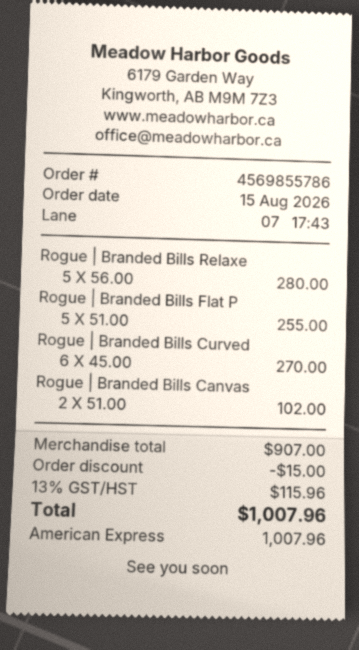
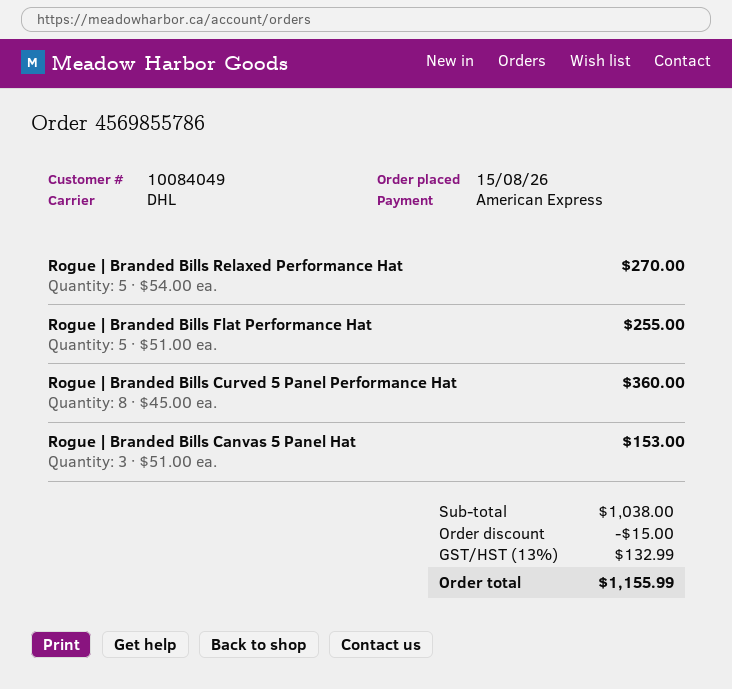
Rogue | Branded Bills Relaxe: 5 x 56.00 = 280.00 -> 5 x 54.00 = 270.00
Rogue | Branded Bills Curved: 6 x 45.00 = 270.00 -> 8 x 45.00 = 360.00
Rogue | Branded Bills Canvas: 2 x 51.00 = 102.00 -> 3 x 51.00 = 153.00
subtotal: 907.00 -> 1038.00
tax: 13% = 115.96 -> 13% = 132.99
total: 1007.96 -> 1155.99

